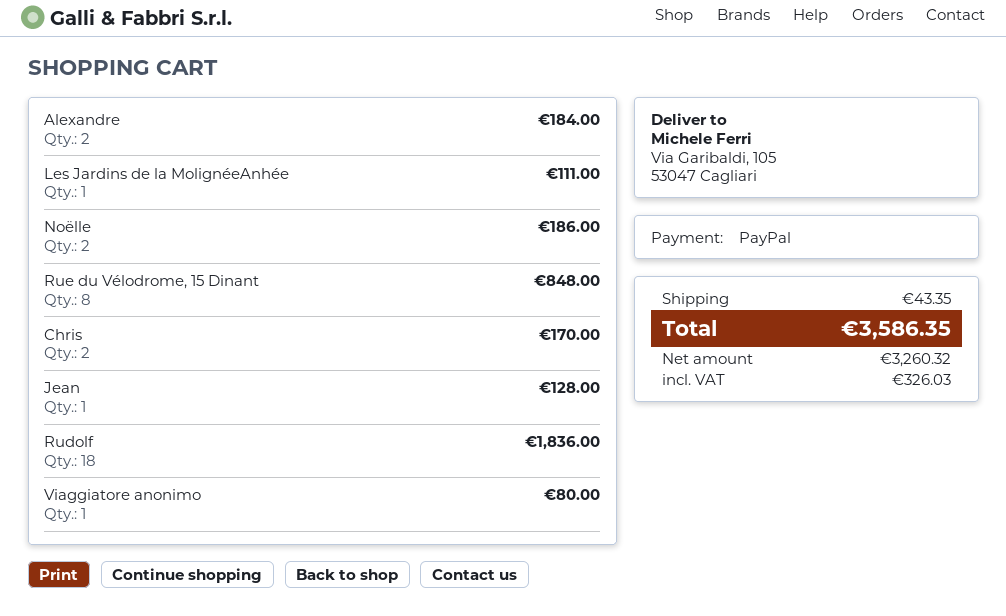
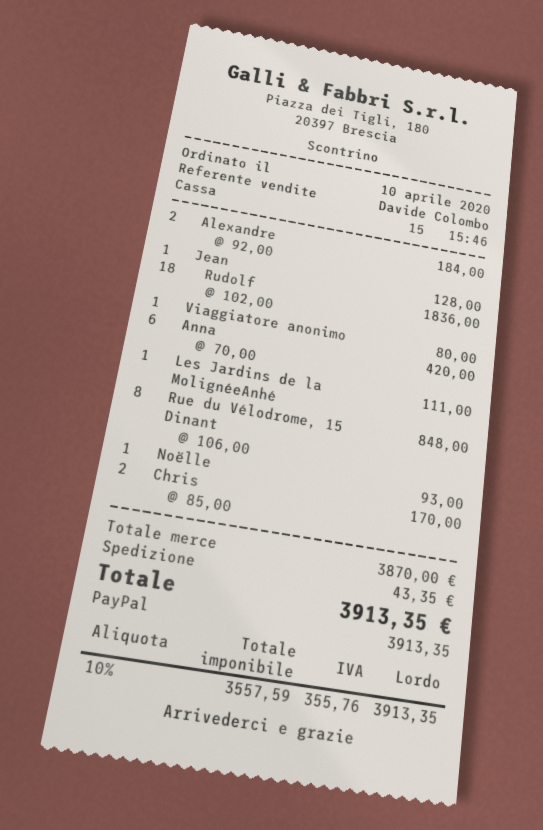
Noëlle: 2 for 186.00 -> 1 for 93.00
Anna: none -> 6 for 420.00
net: 3260.32 -> 3557.59
tax: 326.03 -> 355.76
total: 3586.35 -> 3913.35

